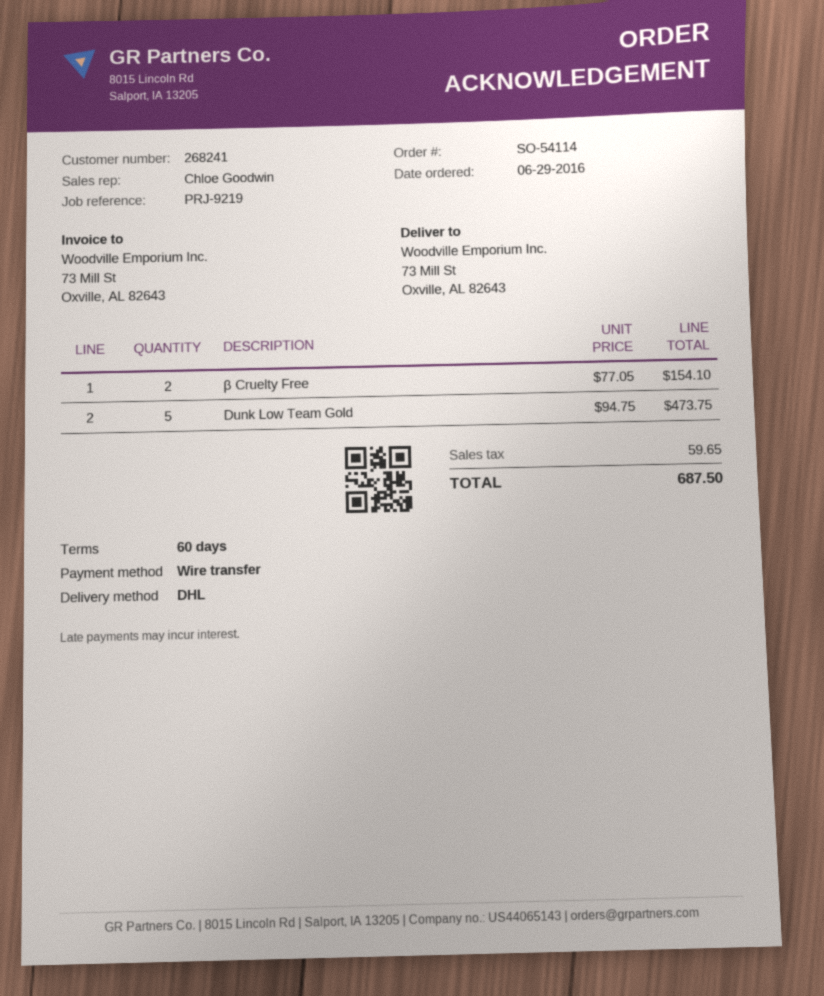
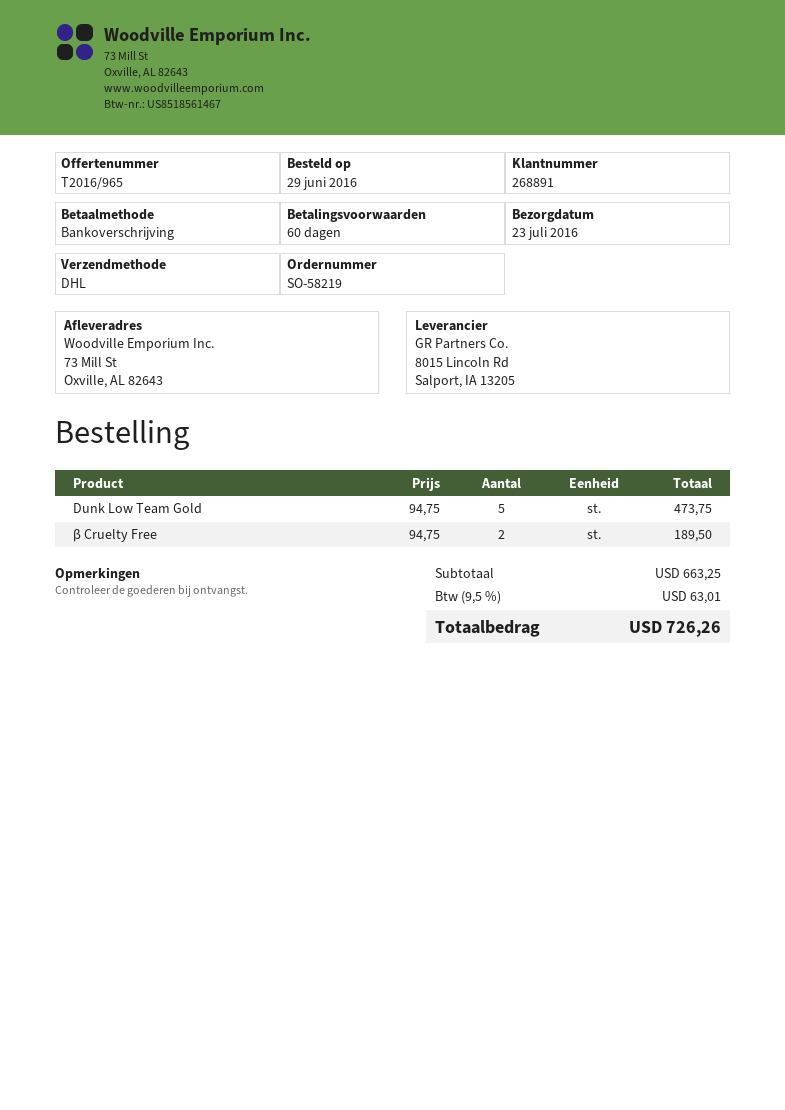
order number: SO-54114 -> SO-58219
customer number: 268241 -> 268891
β Cruelty Free: 2 x 77.05 = 154.10 -> 2 x 94.75 = 189.50
tax: 59.65 -> 63.01
total: 687.50 -> 726.26

